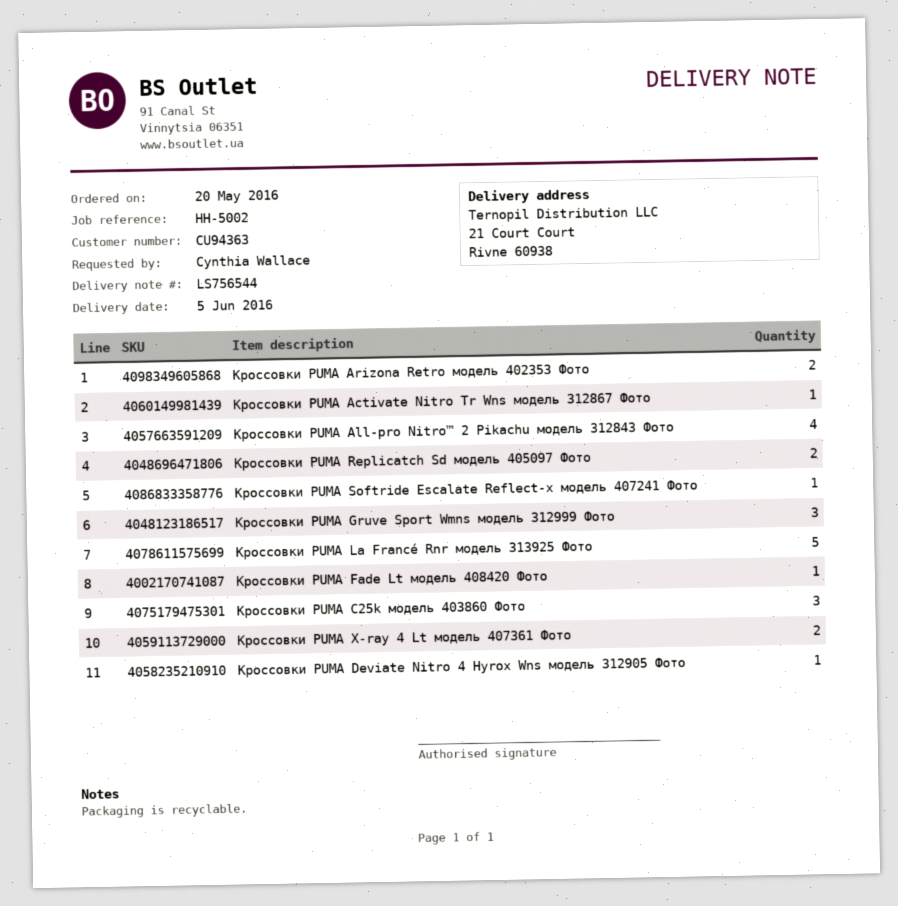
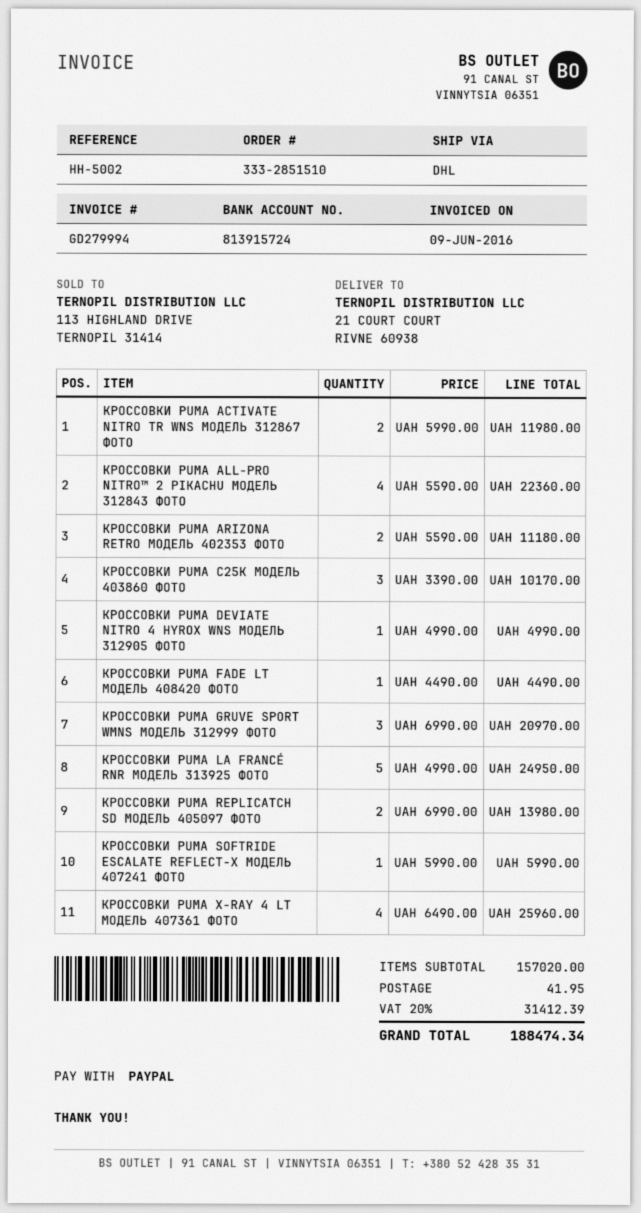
Кроссовки PUMA Activate Nitro Tr Wns модель 312867 Фото: 1 -> 2
Кроссовки PUMA X-ray 4 Lt модель 407361 Фото: 2 -> 4

